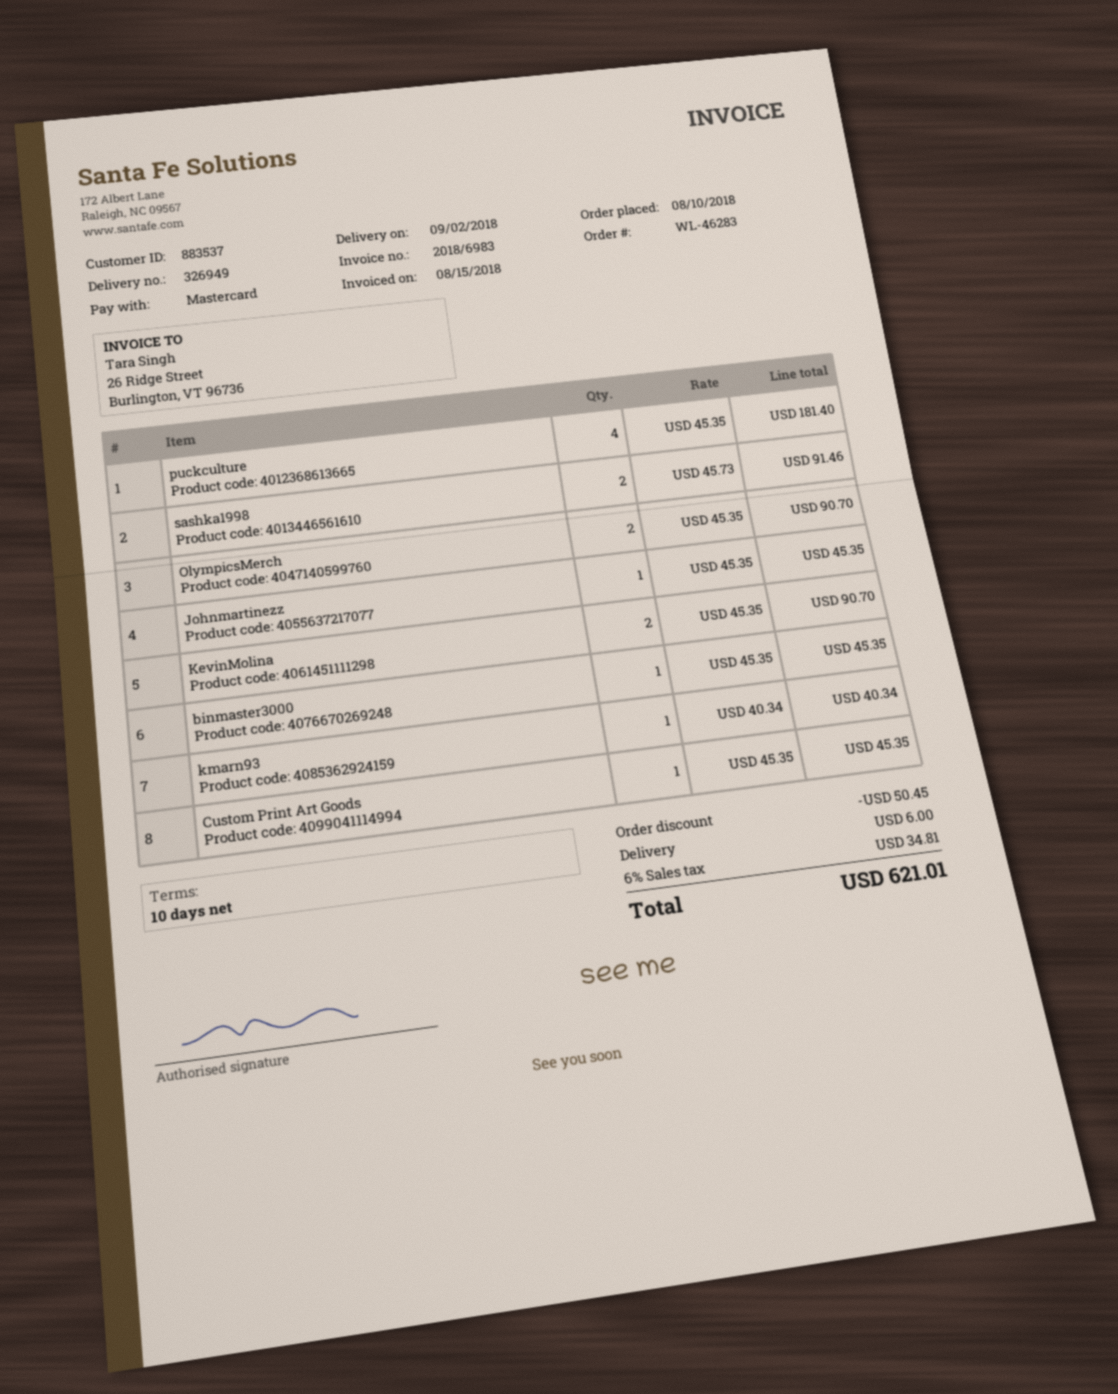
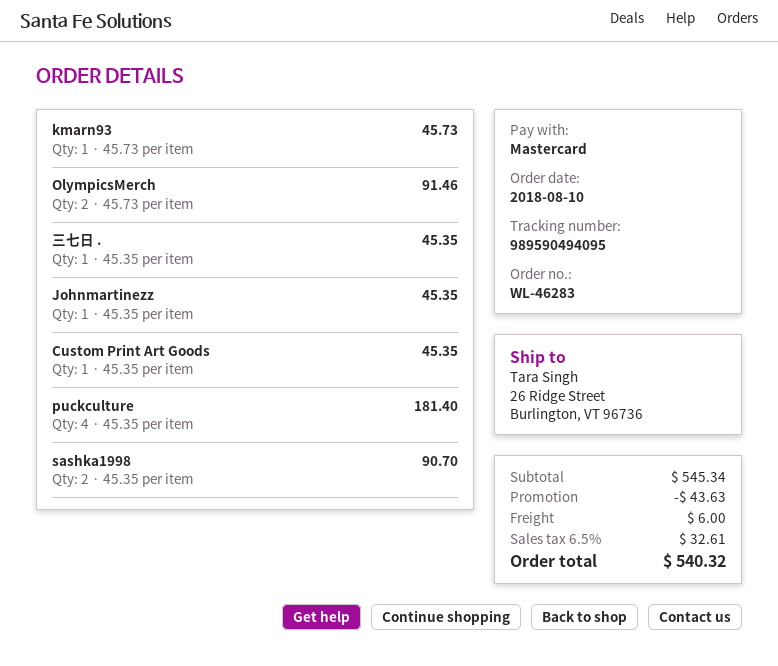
sashka1998: 2 x 45.73 = 91.46 -> 2 x 45.35 = 90.70
OlympicsMerch: 2 x 45.35 = 90.70 -> 2 x 45.73 = 91.46
KevinMolina: 2 x 45.35 = 90.70 -> none
binmaster3000: 1 x 45.35 = 45.35 -> none
kmarn93: 1 x 40.34 = 40.34 -> 1 x 45.73 = 45.73
三七日 .: none -> 1 x 45.35 = 45.35
discount: 50.45 -> 43.63
tax: 6% = 34.81 -> 6.5% = 32.61
total: 621.01 -> 540.32

